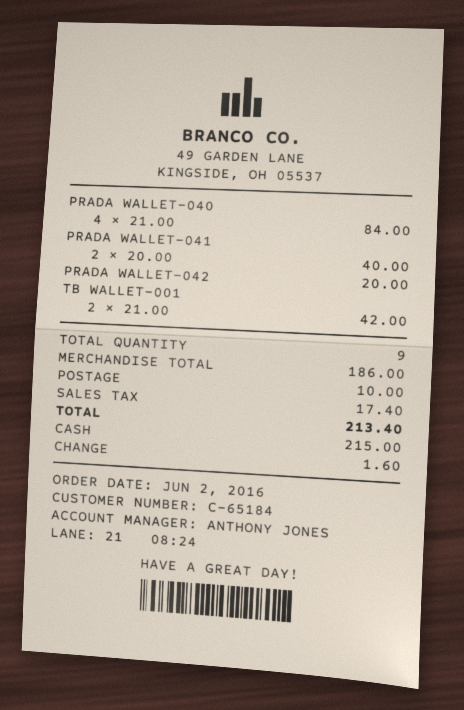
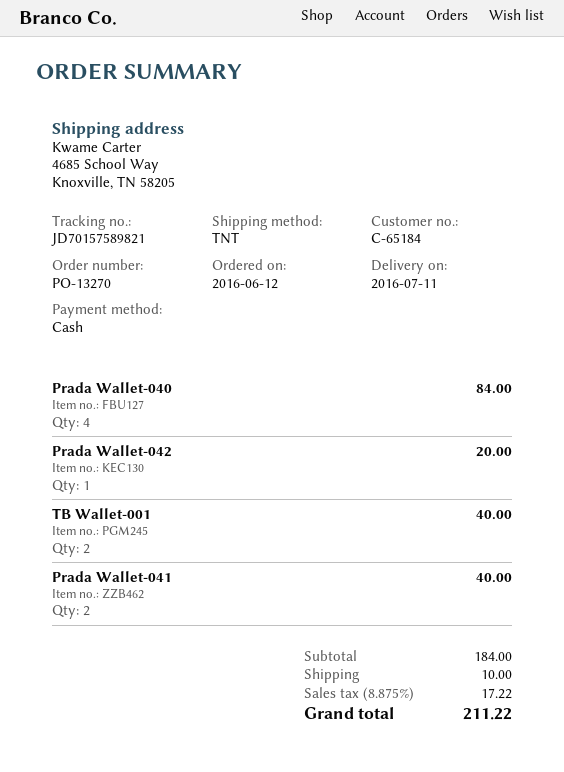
order date: 2016-06-02 -> 2016-06-12
TB WALLET-001: 2 for 42.00 -> 2 for 40.00
subtotal: 186.00 -> 184.00
tax: 17.40 -> 17.22
total: 213.40 -> 211.22

